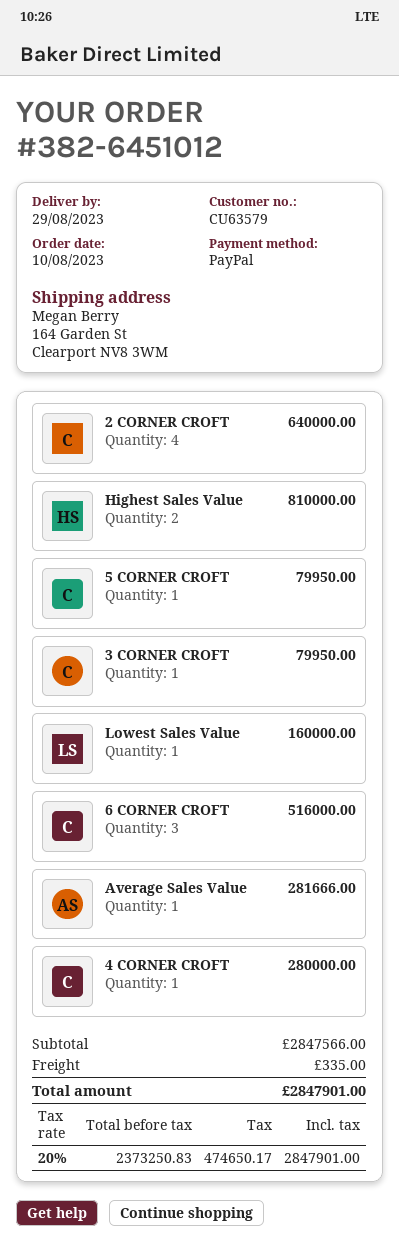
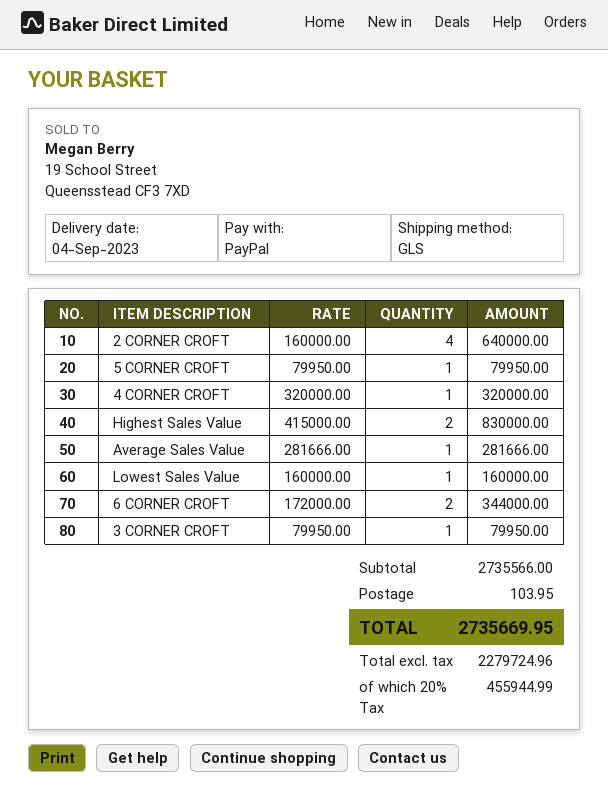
delivery date: 2023-08-29 -> 2023-09-04
Highest Sales Value: 2 for 810000.00 -> 2 for 830000.00
6 CORNER CROFT: 3 for 516000.00 -> 2 for 344000.00
4 CORNER CROFT: 1 for 280000.00 -> 1 for 320000.00
subtotal: 2847566.00 -> 2735566.00
shipping: 335.00 -> 103.95
net: 2373250.83 -> 2279724.96
tax: 20% = 474650.17 -> 20% = 455944.99
total: 2847901.00 -> 2735669.95

